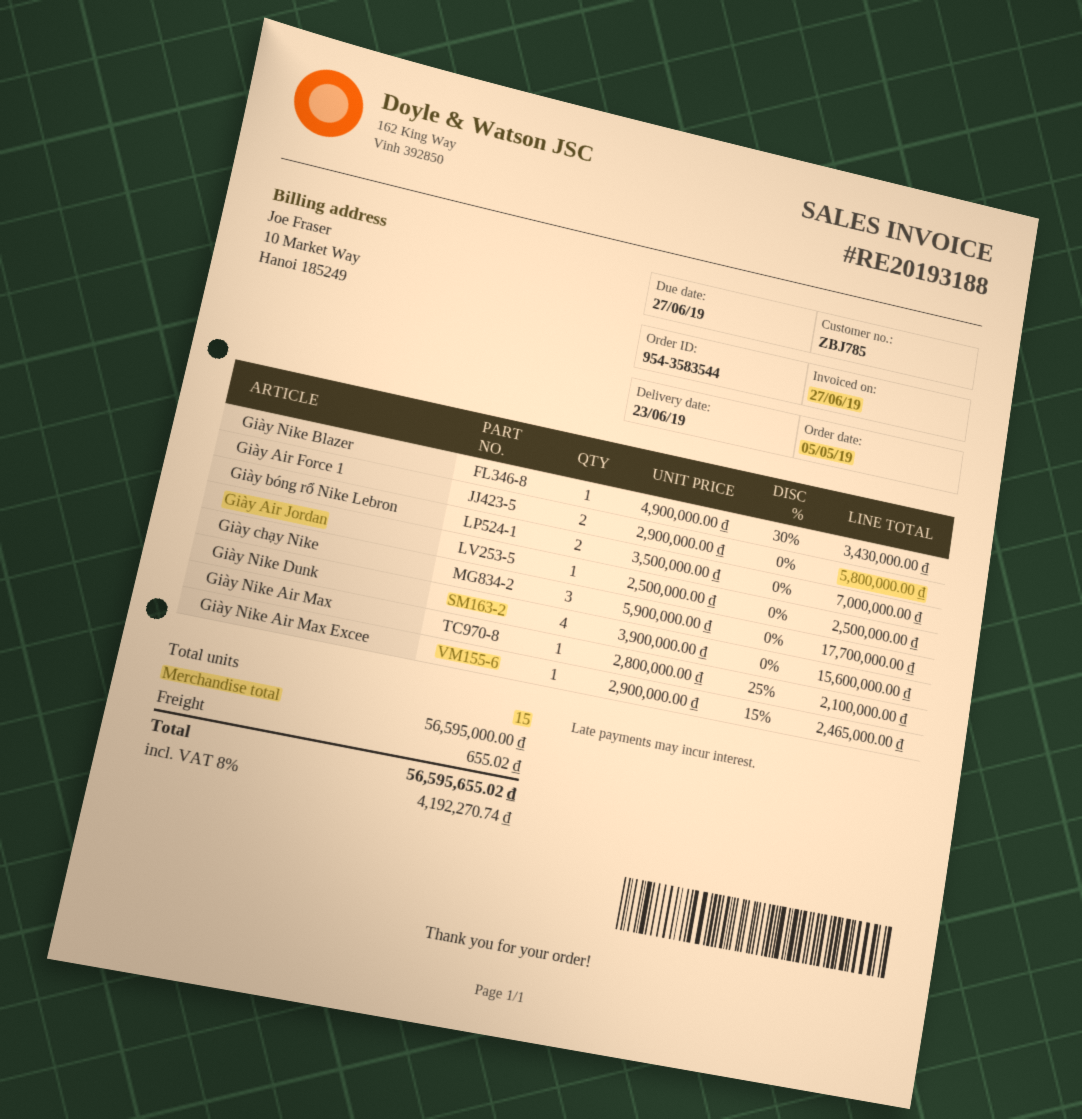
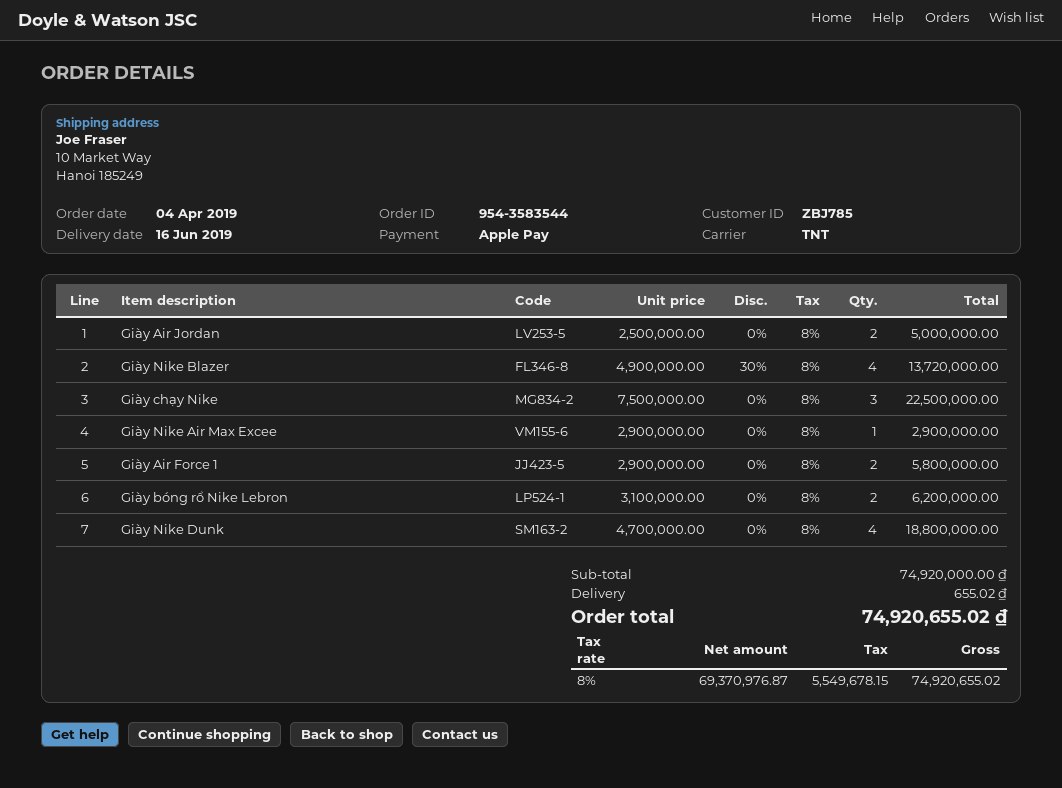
order date: 2019-05-05 -> 2019-04-04
delivery date: 2019-06-23 -> 2019-06-16
Giày Nike Blazer: 1 x 4900000.00 - 30% = 3430000.00 -> 4 x 4900000.00 - 30% = 13720000.00
Giày bóng rổ Nike Lebron: 2 x 3500000.00 = 7000000.00 -> 2 x 3100000.00 = 6200000.00
Giày Air Jordan: 1 x 2500000.00 = 2500000.00 -> 2 x 2500000.00 = 5000000.00
Giày chạy Nike: 3 x 5900000.00 = 17700000.00 -> 3 x 7500000.00 = 22500000.00
Giày Nike Dunk: 4 x 3900000.00 = 15600000.00 -> 4 x 4700000.00 = 18800000.00
Giày Nike Air Max: 1 x 2800000.00 - 25% = 2100000.00 -> none
Giày Nike Air Max Excee: 1 x 2900000.00 - 15% = 2465000.00 -> 1 x 2900000.00 = 2900000.00
subtotal: 56595000.00 -> 74920000.00
tax: 8% = 4192270.74 -> 8% = 5549678.15
total: 56595655.02 -> 74920655.02

